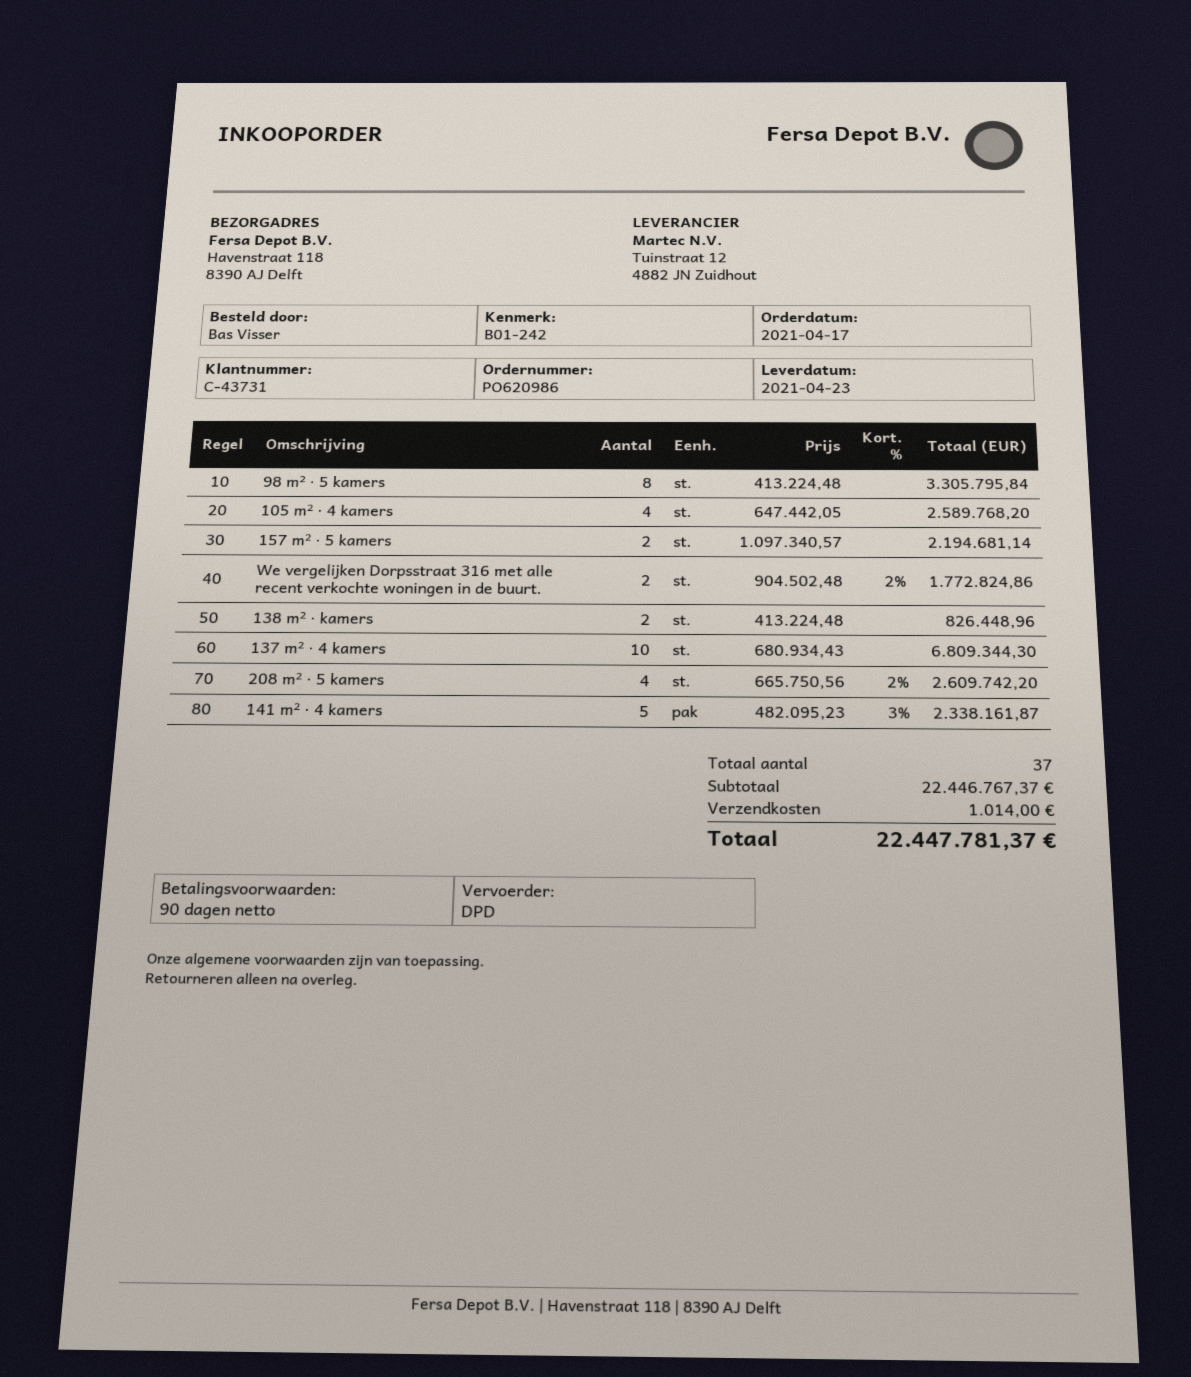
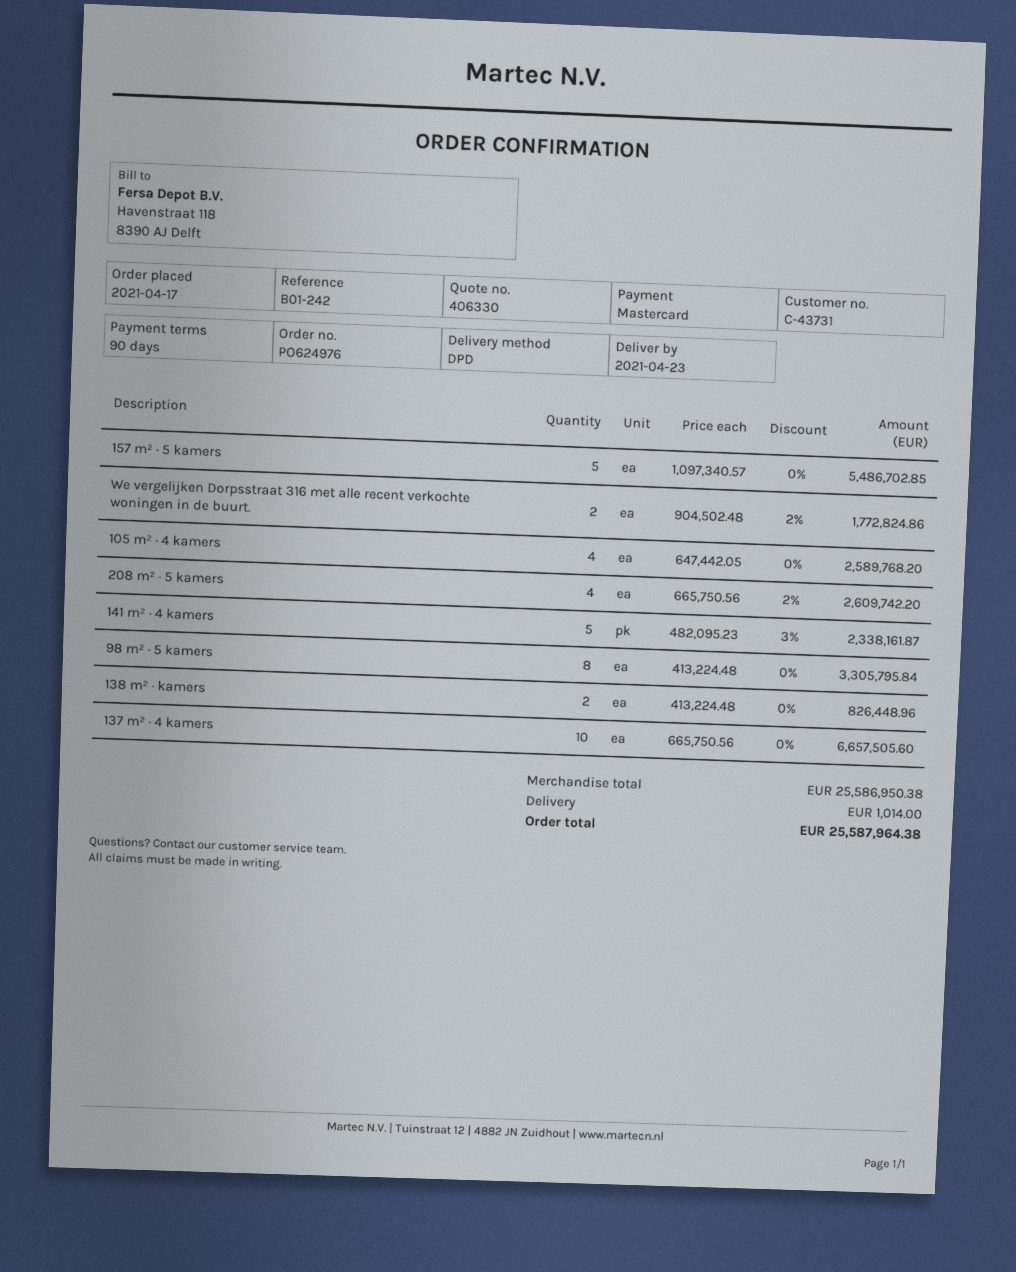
order number: PO620986 -> PO624976
157 m² · 5 kamers: 2 x 1097340.57 = 2194681.14 -> 5 x 1097340.57 = 5486702.85
137 m² · 4 kamers: 10 x 680934.43 = 6809344.30 -> 10 x 665750.56 = 6657505.60
subtotal: 22446767.37 -> 25586950.38
total: 22447781.37 -> 25587964.38

